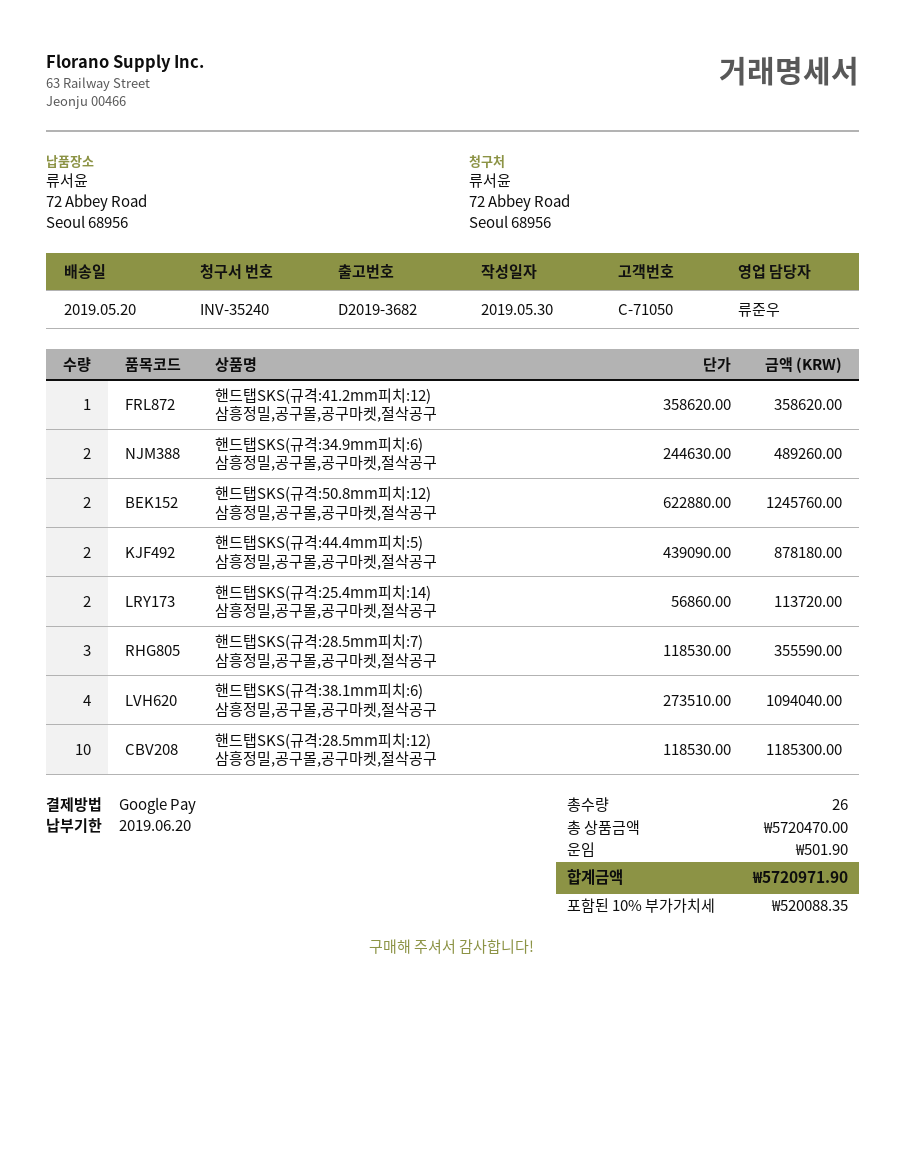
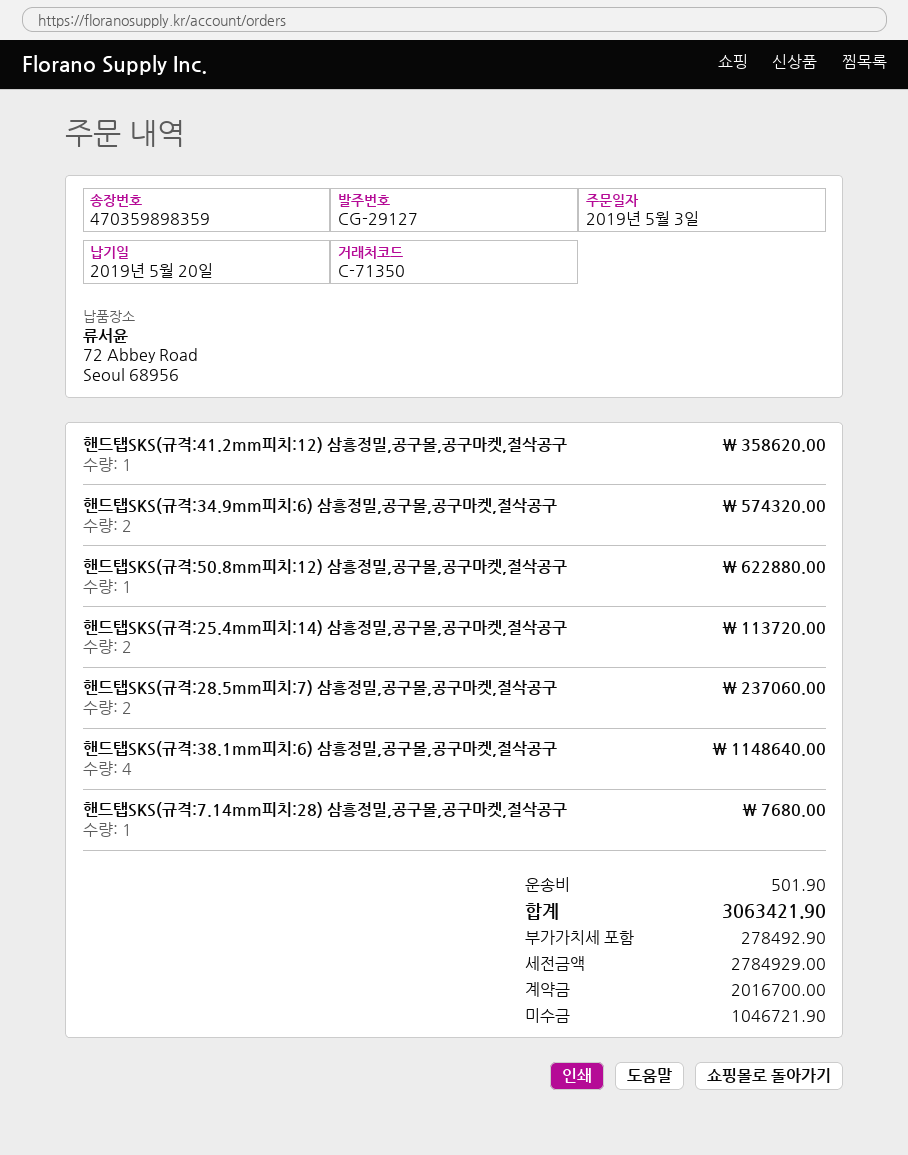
customer number: C-71050 -> C-71350
핸드탭SKS(규격:34.9mm피치:6) 삼흥정밀,공구몰,공구마켓,절삭공구: 2 for 489260.00 -> 2 for 574320.00
핸드탭SKS(규격:50.8mm피치:12) 삼흥정밀,공구몰,공구마켓,절삭공구: 2 for 1245760.00 -> 1 for 622880.00
핸드탭SKS(규격:44.4mm피치:5) 삼흥정밀,공구몰,공구마켓,절삭공구: 2 for 878180.00 -> none
핸드탭SKS(규격:28.5mm피치:7) 삼흥정밀,공구몰,공구마켓,절삭공구: 3 for 355590.00 -> 2 for 237060.00
핸드탭SKS(규격:38.1mm피치:6) 삼흥정밀,공구몰,공구마켓,절삭공구: 4 for 1094040.00 -> 4 for 1148640.00
핸드탭SKS(규격:28.5mm피치:12) 삼흥정밀,공구몰,공구마켓,절삭공구: 10 for 1185300.00 -> none
핸드탭SKS(규격:7.14mm피치:28) 삼흥정밀,공구몰,공구마켓,절삭공구: none -> 1 for 7680.00
tax: 520088.35 -> 278492.90
total: 5720971.90 -> 3063421.90

